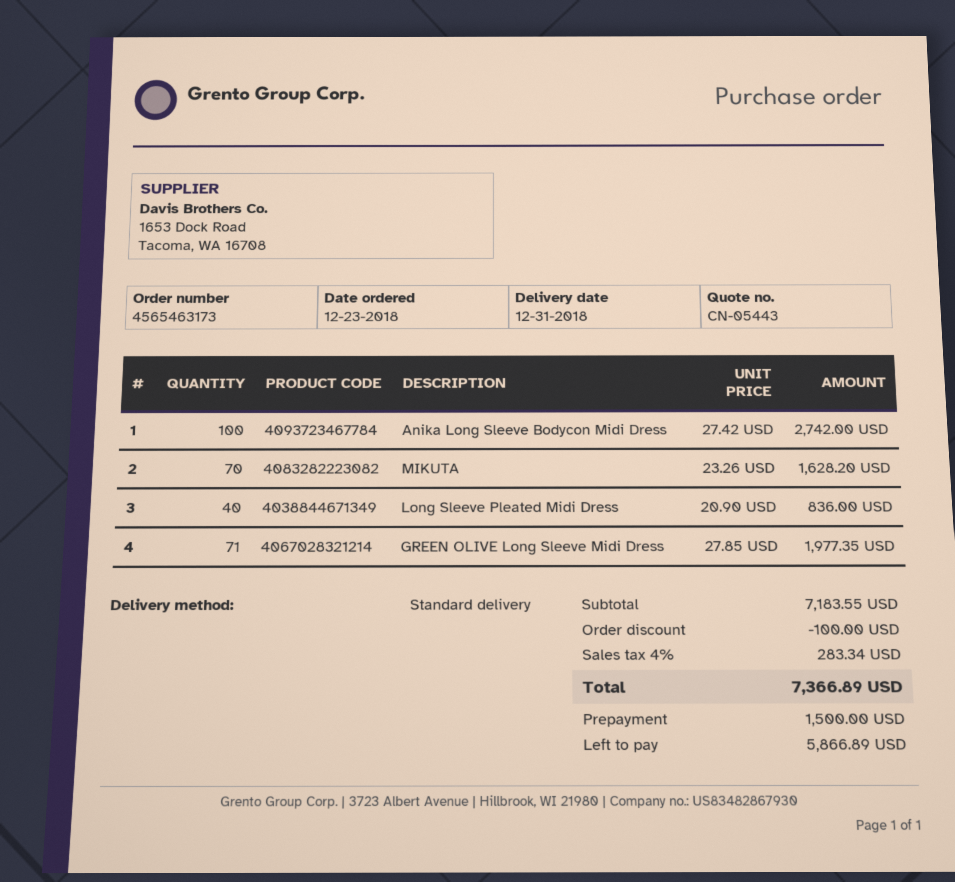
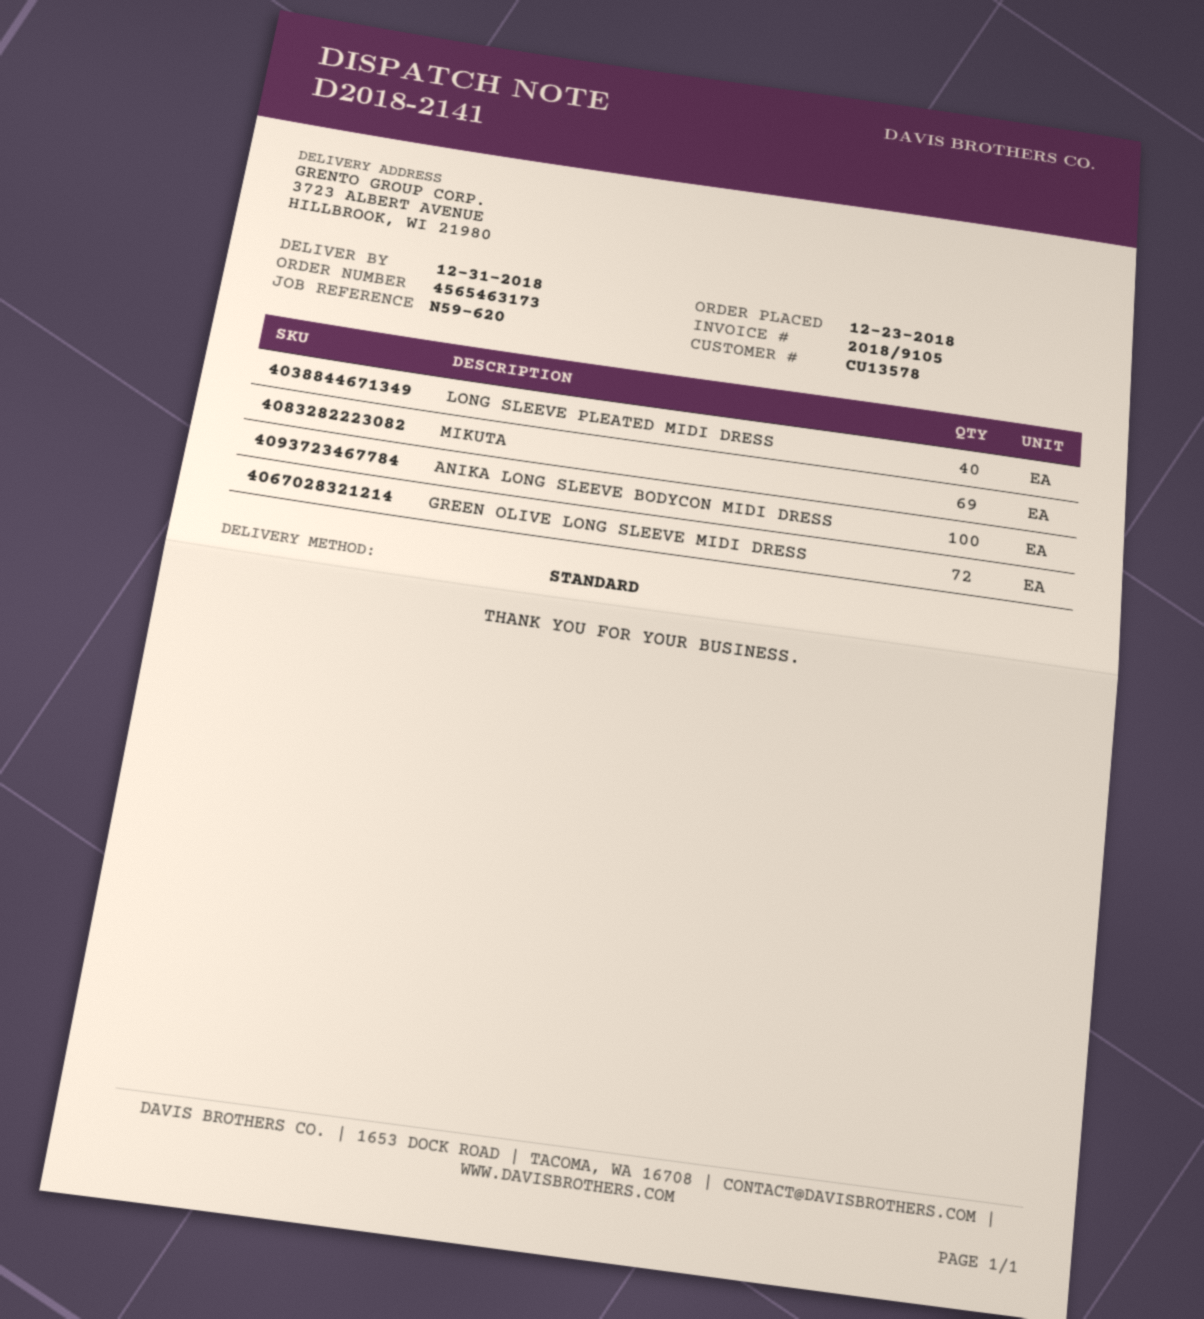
MIKUTA: 70 -> 69
GREEN OLIVE Long Sleeve Midi Dress: 71 -> 72

